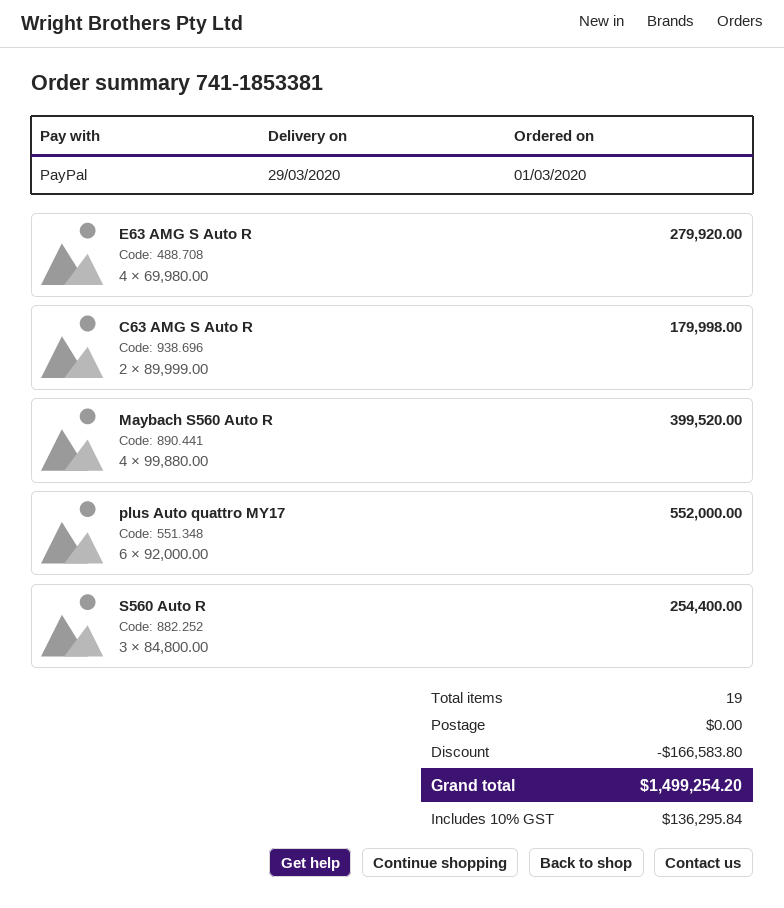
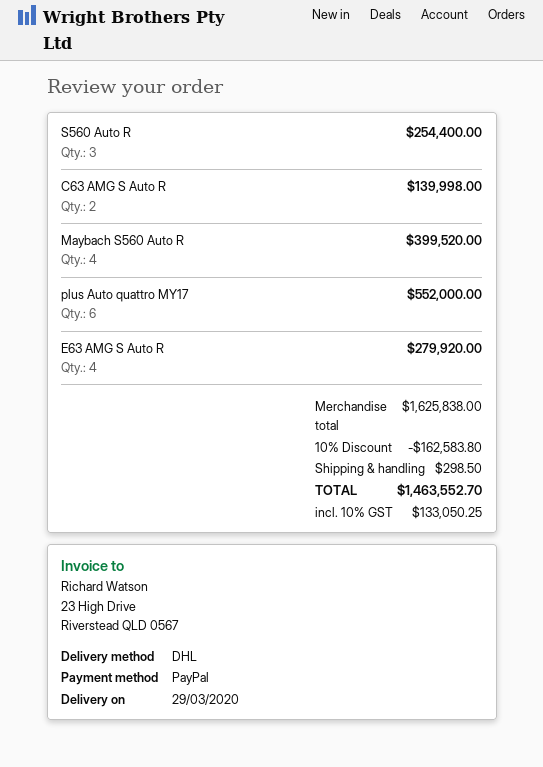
C63 AMG S Auto R: 2 for 179998.00 -> 2 for 139998.00
discount: 166583.80 -> 162583.80
shipping: 0.00 -> 298.50
tax: 10% = 136295.84 -> 10% = 133050.25
total: 1499254.20 -> 1463552.70

